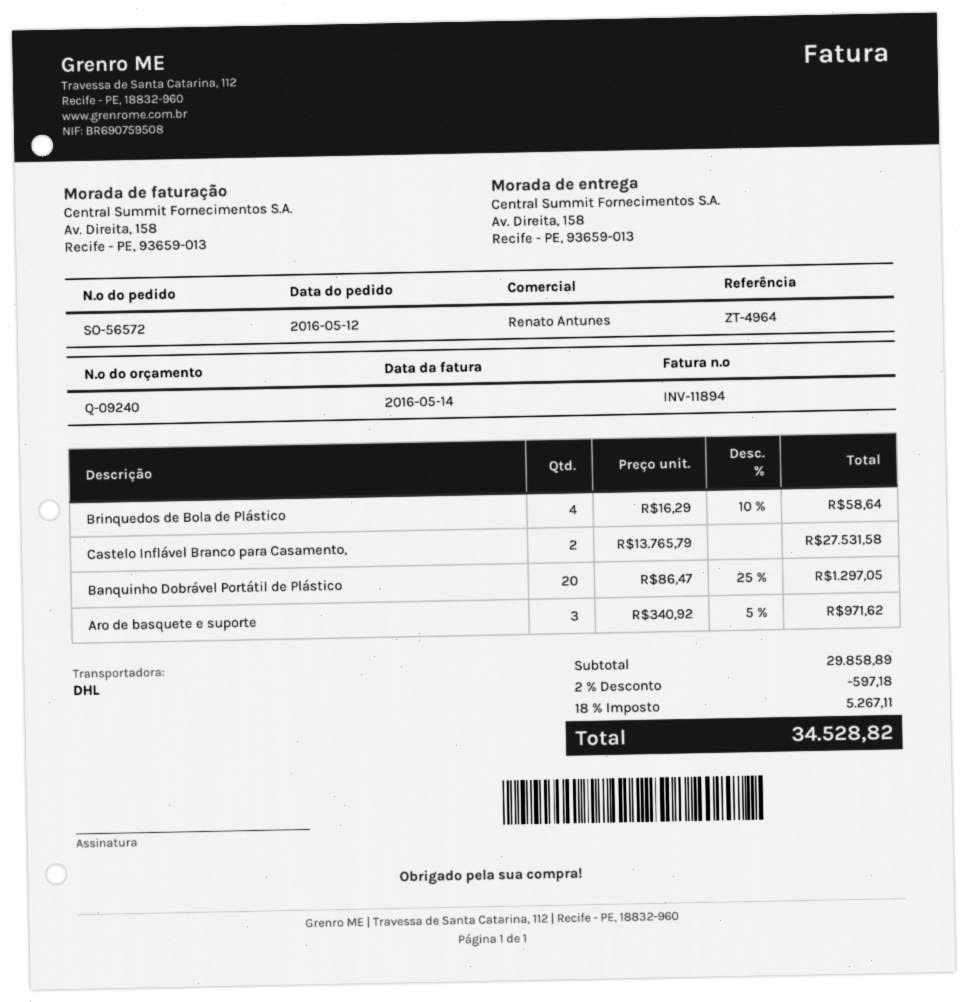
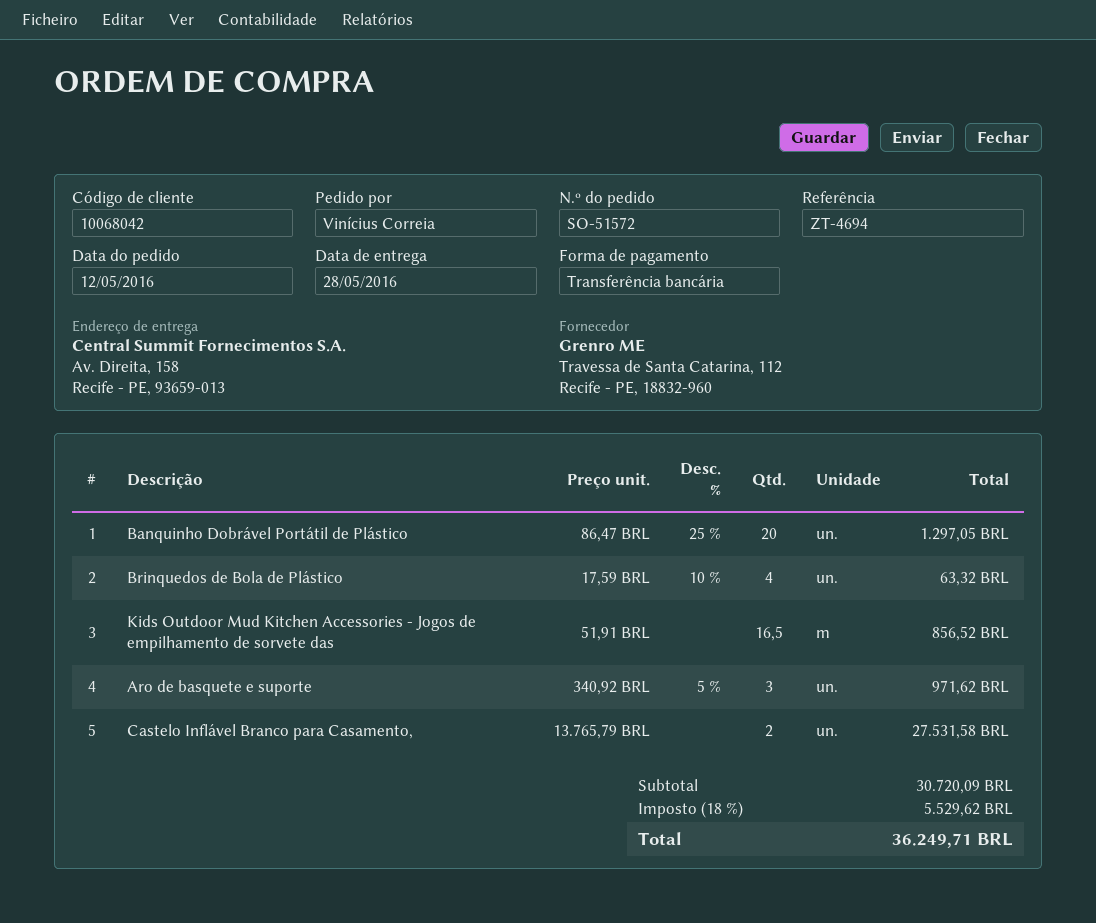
order number: SO-56572 -> SO-51572
reference: ZT-4964 -> ZT-4694
Brinquedos de Bola de Plástico: 4 x 16.29 - 10% = 58.64 -> 4 x 17.59 - 10% = 63.32
Kids Outdoor Mud Kitchen Accessories - Jogos de empilhamento de sorvete das: none -> 16.5 x 51.91 = 856.52
subtotal: 29858.89 -> 30720.09
discount: 2% = 597.18 -> none
tax: 18% = 5267.11 -> 18% = 5529.62
total: 34528.82 -> 36249.71

